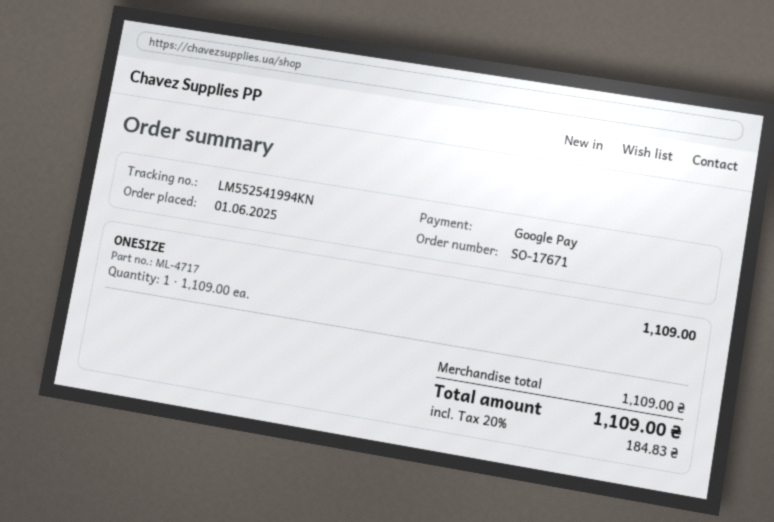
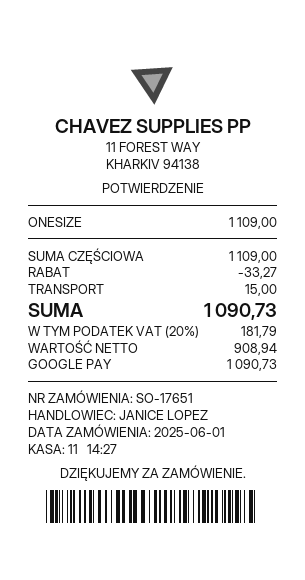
order number: SO-17671 -> SO-17651
discount: none -> 33.27
shipping: none -> 15.00
tax: 20% = 184.83 -> 20% = 181.79
total: 1109.00 -> 1090.73

